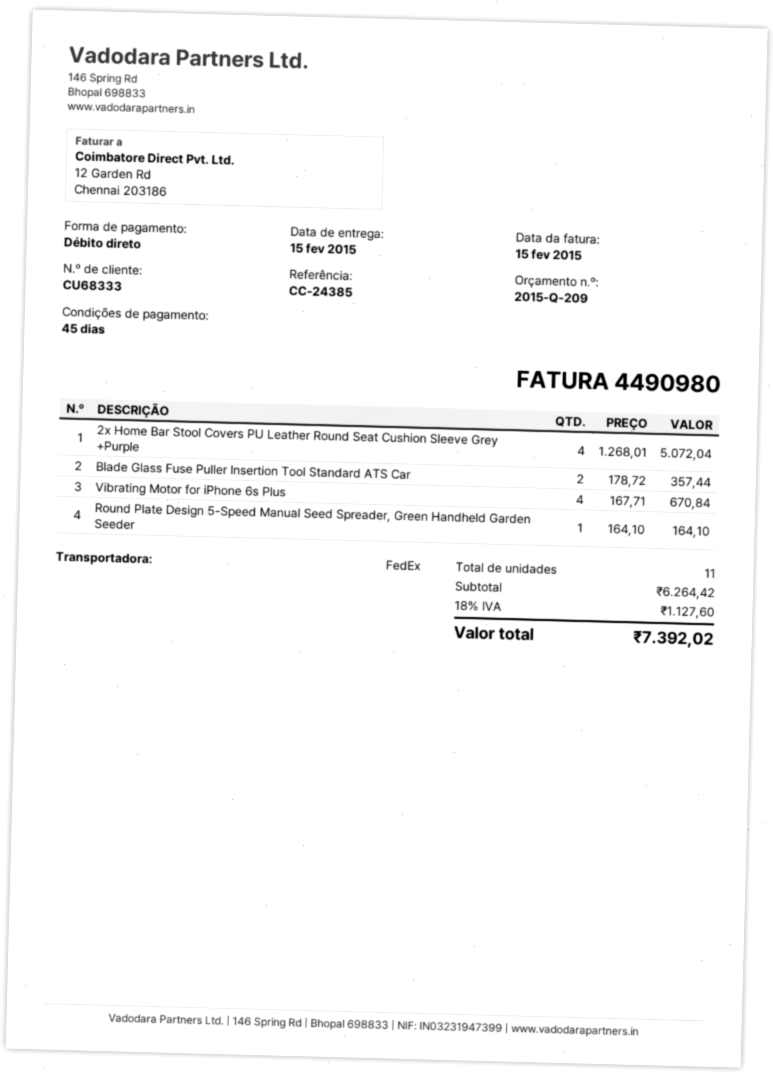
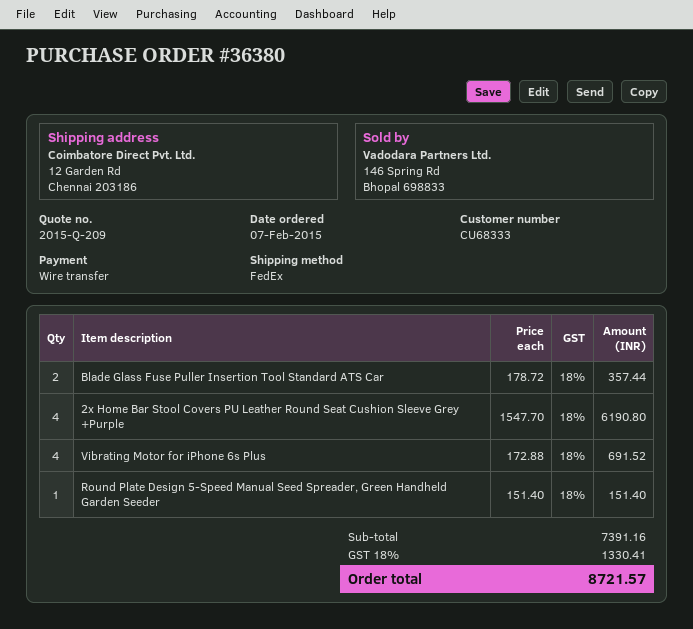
payment method: direct debit -> bank transfer
2x Home Bar Stool Covers PU Leather Round Seat Cushion Sleeve Grey +Purple: 4 x 1268.01 = 5072.04 -> 4 x 1547.70 = 6190.80
Vibrating Motor for iPhone 6s Plus: 4 x 167.71 = 670.84 -> 4 x 172.88 = 691.52
Round Plate Design 5-Speed Manual Seed Spreader, Green Handheld Garden Seeder: 1 x 164.10 = 164.10 -> 1 x 151.40 = 151.40
subtotal: 6264.42 -> 7391.16
tax: 18% = 1127.60 -> 18% = 1330.41
total: 7392.02 -> 8721.57

